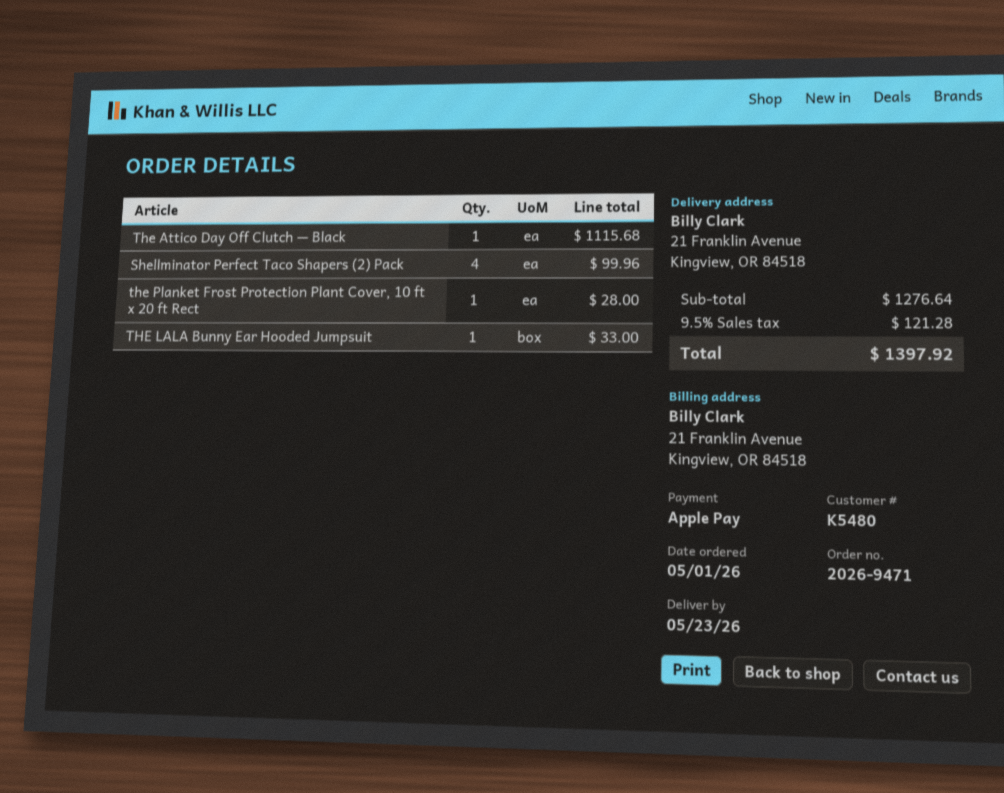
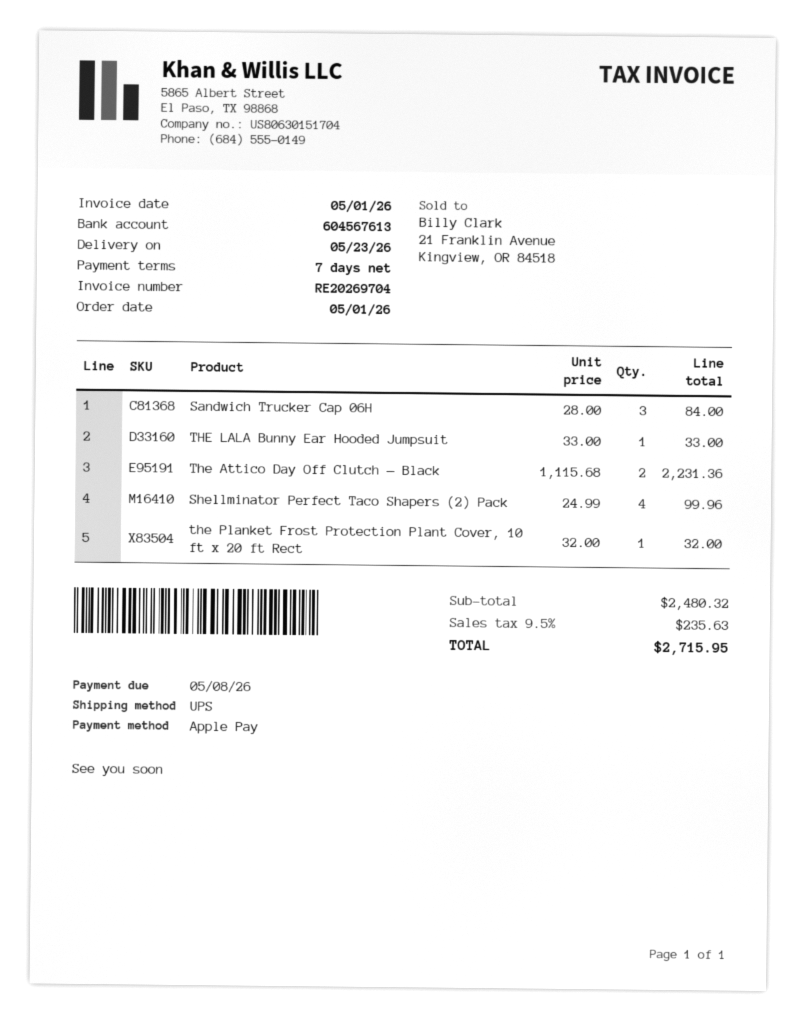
The Attico Day Off Clutch — Black: 1 for 1115.68 -> 2 for 2231.36
the Planket Frost Protection Plant Cover, 10 ft x 20 ft Rect: 1 for 28.00 -> 1 for 32.00
Sandwich Trucker Cap 06H: none -> 3 for 84.00
subtotal: 1276.64 -> 2480.32
tax: 9.5% = 121.28 -> 9.5% = 235.63
total: 1397.92 -> 2715.95

